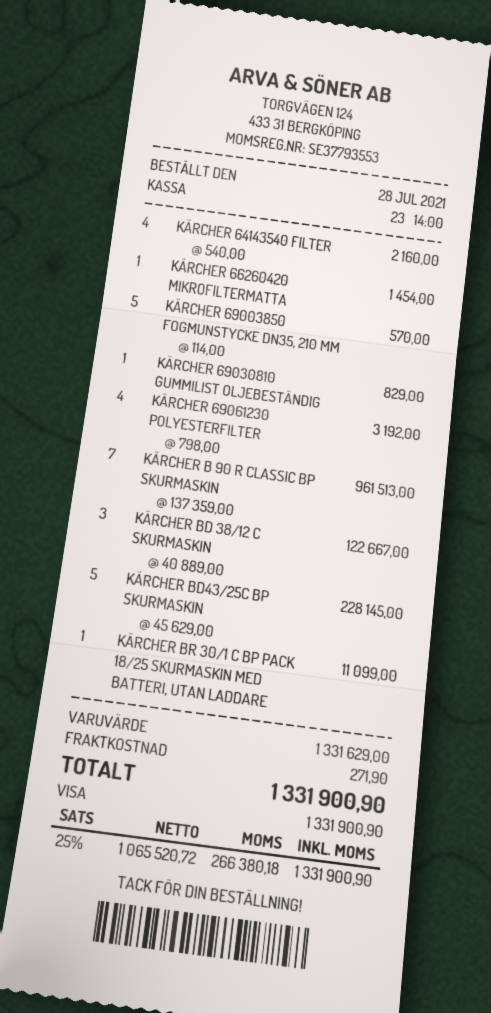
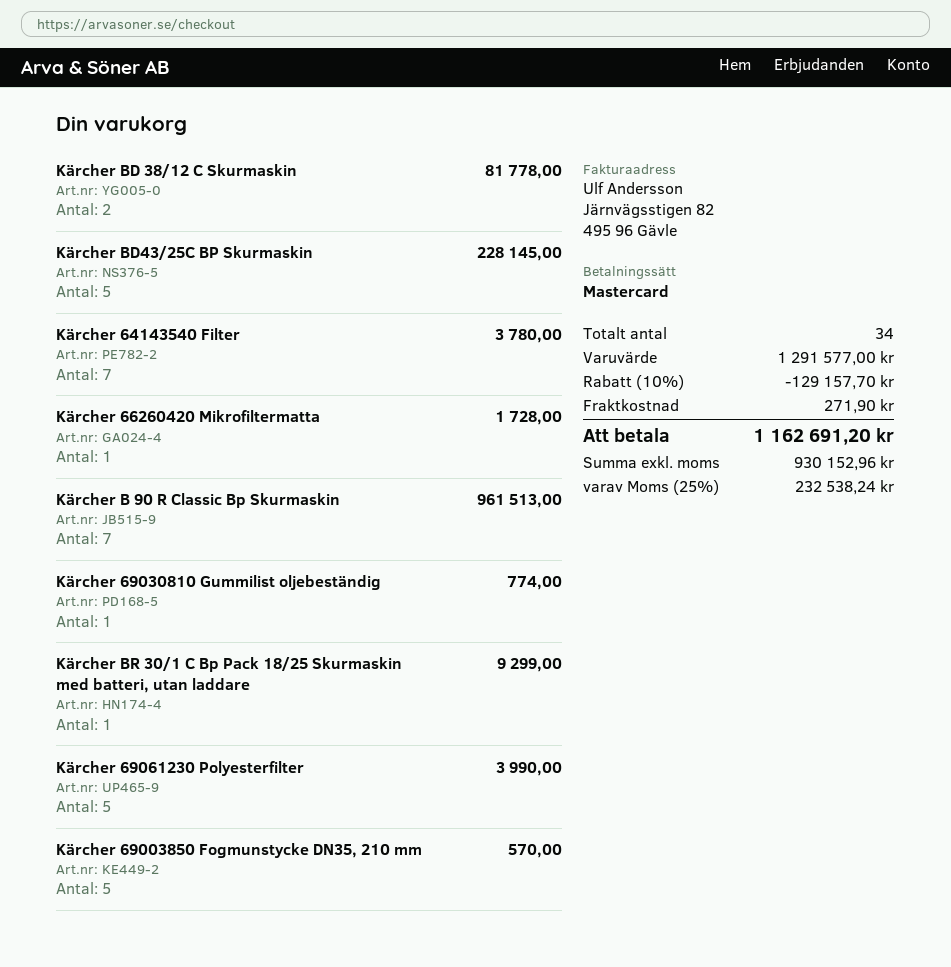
payment method: Visa -> Mastercard
KÄRCHER 64143540 FILTER: 4 for 2160.00 -> 7 for 3780.00
KÄRCHER 66260420 MIKROFILTERMATTA: 1 for 1454.00 -> 1 for 1728.00
KÄRCHER 69030810 GUMMILIST OLJEBESTÄNDIG: 1 for 829.00 -> 1 for 774.00
KÄRCHER 69061230 POLYESTERFILTER: 4 for 3192.00 -> 5 for 3990.00
KÄRCHER BD 38/12 C SKURMASKIN: 3 for 122667.00 -> 2 for 81778.00
KÄRCHER BR 30/1 C BP PACK 18/25 SKURMASKIN MED BATTERI, UTAN LADDARE: 1 for 11099.00 -> 1 for 9299.00
subtotal: 1331629.00 -> 1291577.00
discount: none -> 10% = 129157.70
net: 1065520.72 -> 930152.96
tax: 25% = 266380.18 -> 25% = 232538.24
total: 1331900.90 -> 1162691.20

